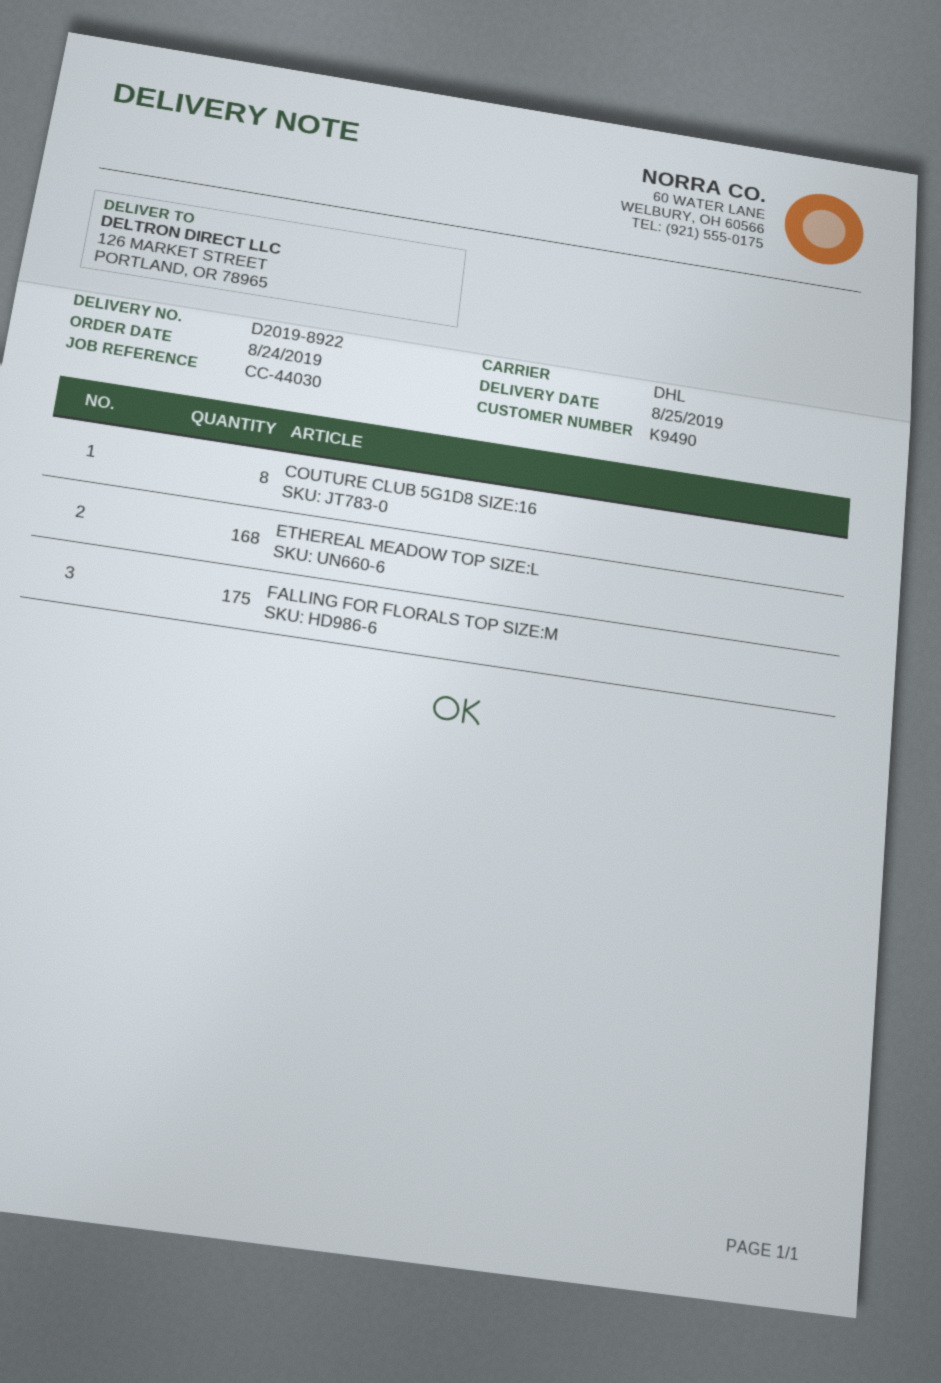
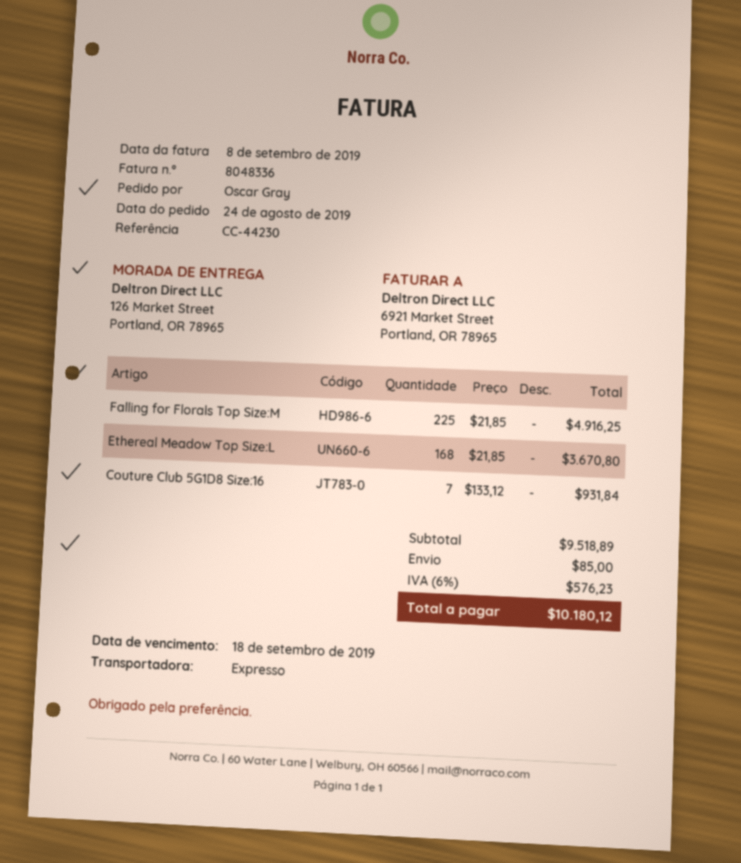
reference: CC-44030 -> CC-44230
shipping method: DHL -> express
COUTURE CLUB 5G1D8 SIZE:16: 8 -> 7
FALLING FOR FLORALS TOP SIZE:M: 175 -> 225

